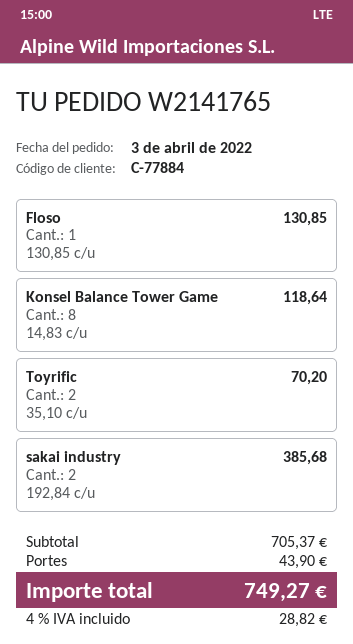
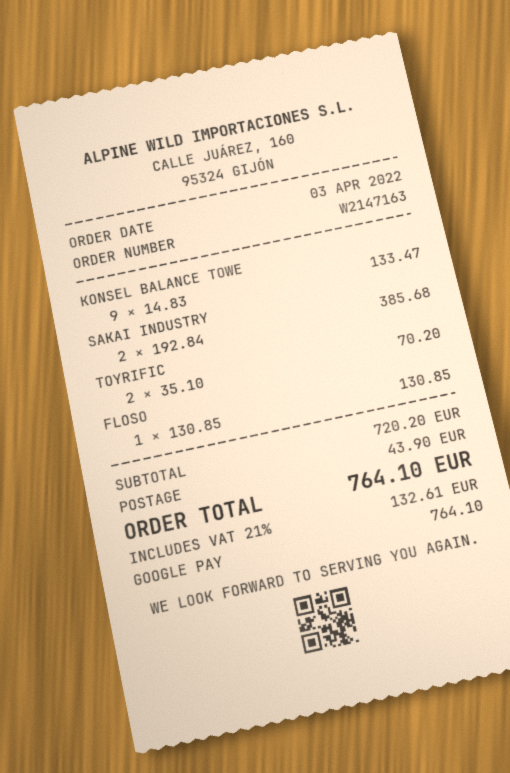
order number: W2141765 -> W2147163
Konsel Balance Tower Game: 8 x 14.83 = 118.64 -> 9 x 14.83 = 133.47
subtotal: 705.37 -> 720.20
tax: 4% = 28.82 -> 21% = 132.61
total: 749.27 -> 764.10

